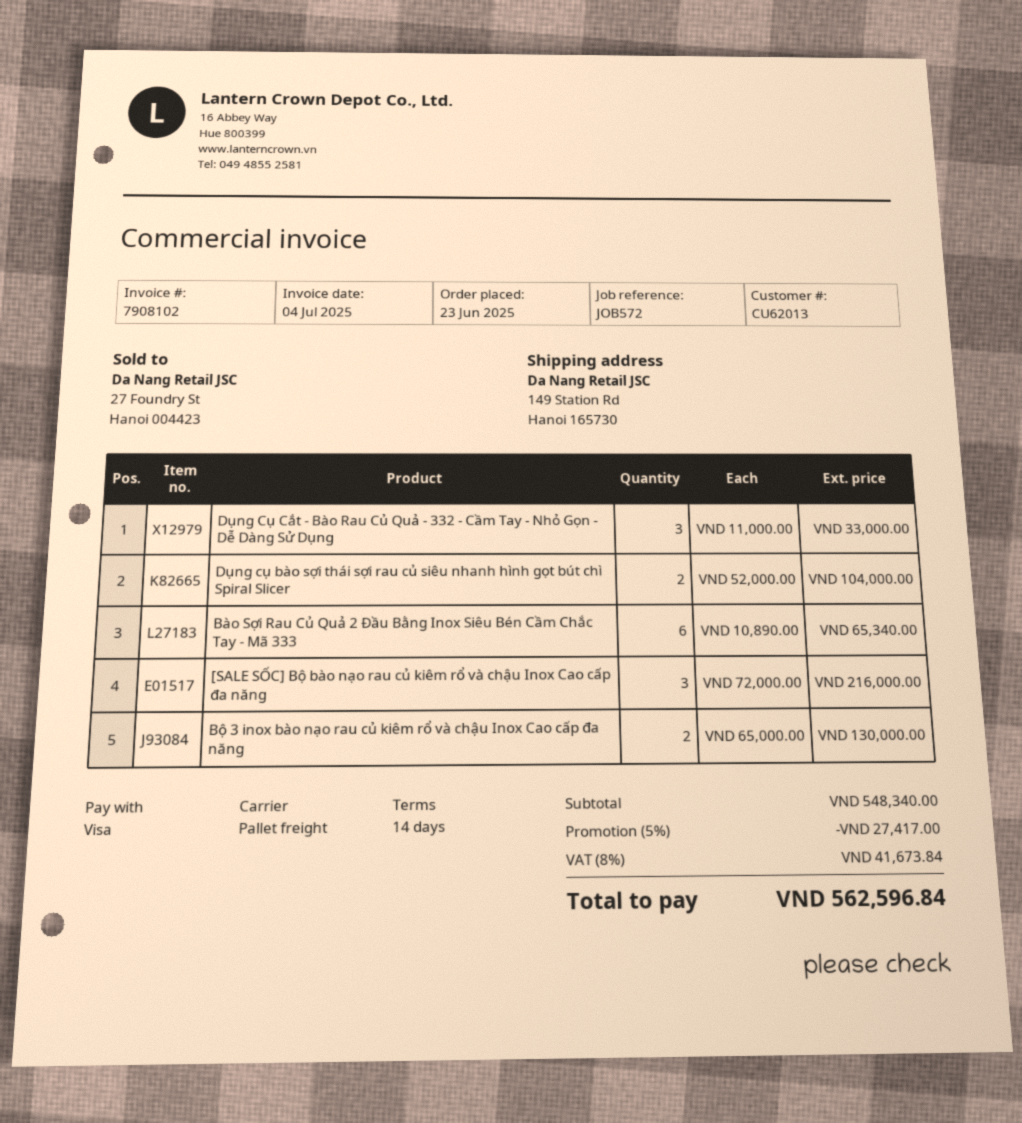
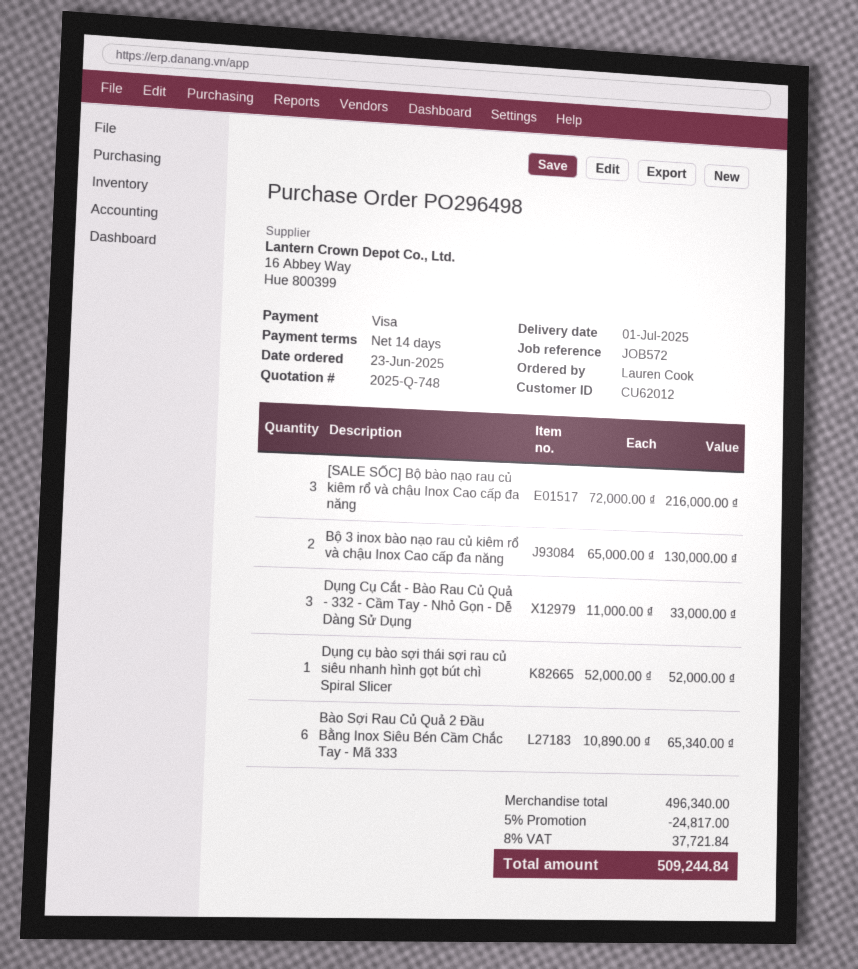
customer number: CU62013 -> CU62012
Dụng cụ bào sợi thái sợi rau củ siêu nhanh hình gọt bút chì Spiral Slicer: 2 x 52000.00 = 104000.00 -> 1 x 52000.00 = 52000.00
subtotal: 548340.00 -> 496340.00
discount: 5% = 27417.00 -> 5% = 24817.00
tax: 8% = 41673.84 -> 8% = 37721.84
total: 562596.84 -> 509244.84

